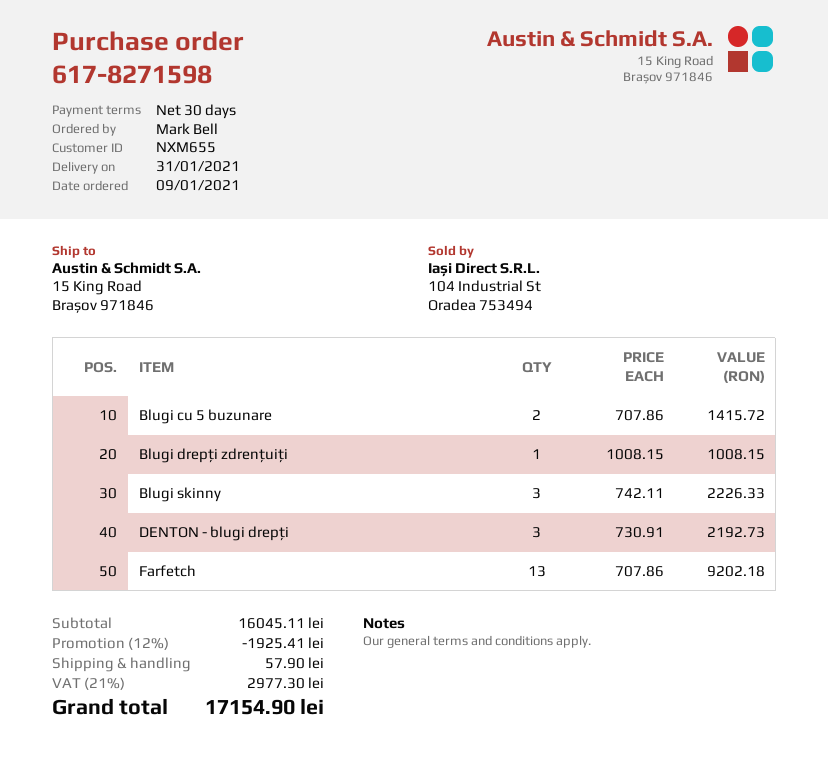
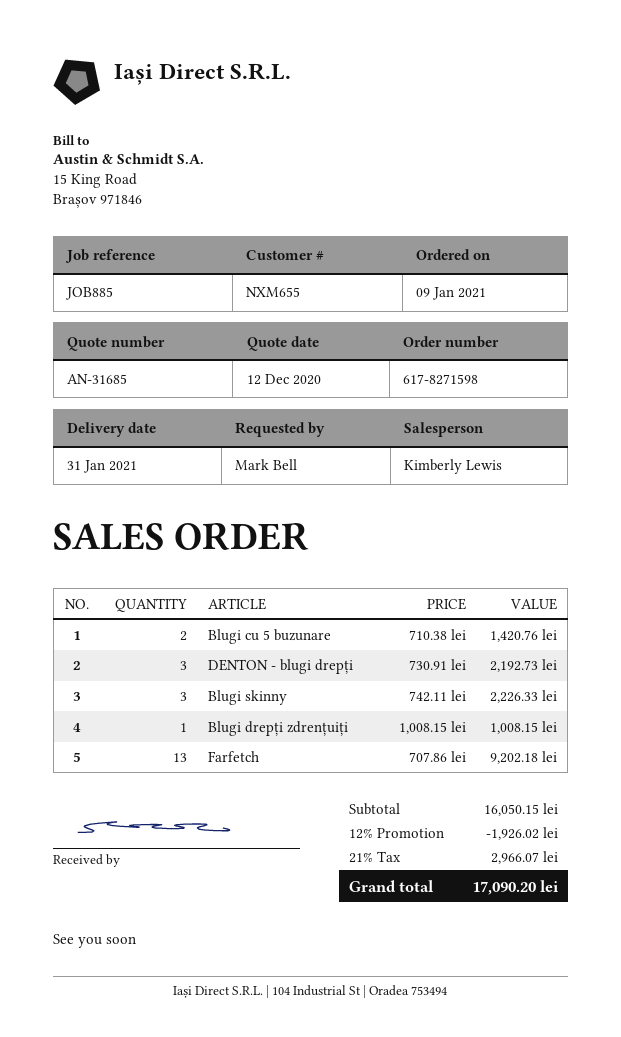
Blugi cu 5 buzunare: 2 x 707.86 = 1415.72 -> 2 x 710.38 = 1420.76
subtotal: 16045.11 -> 16050.15
discount: 12% = 1925.41 -> 12% = 1926.02
shipping: 57.90 -> none
tax: 21% = 2977.30 -> 21% = 2966.07
total: 17154.90 -> 17090.20

